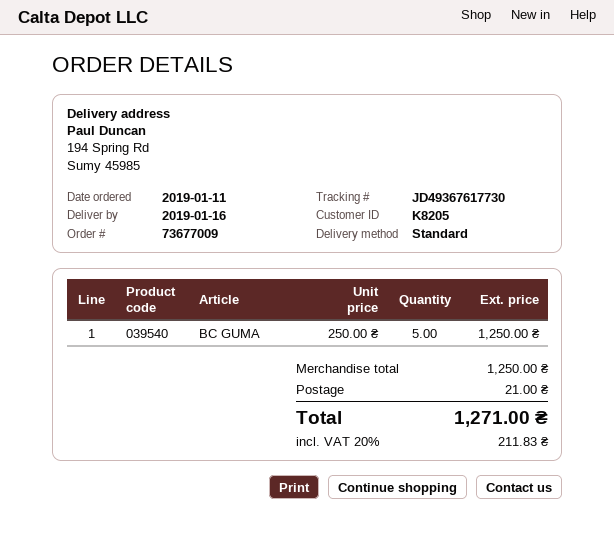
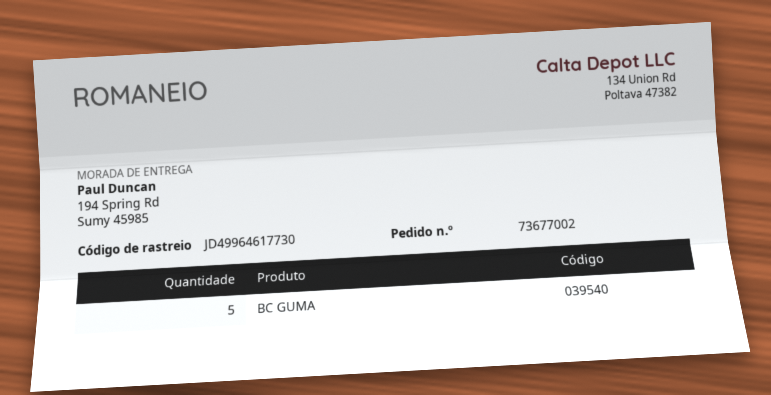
order number: 73677009 -> 73677002
tracking number: JD49367617730 -> JD49964617730

